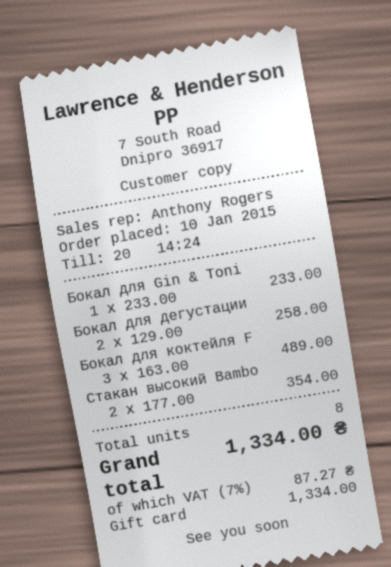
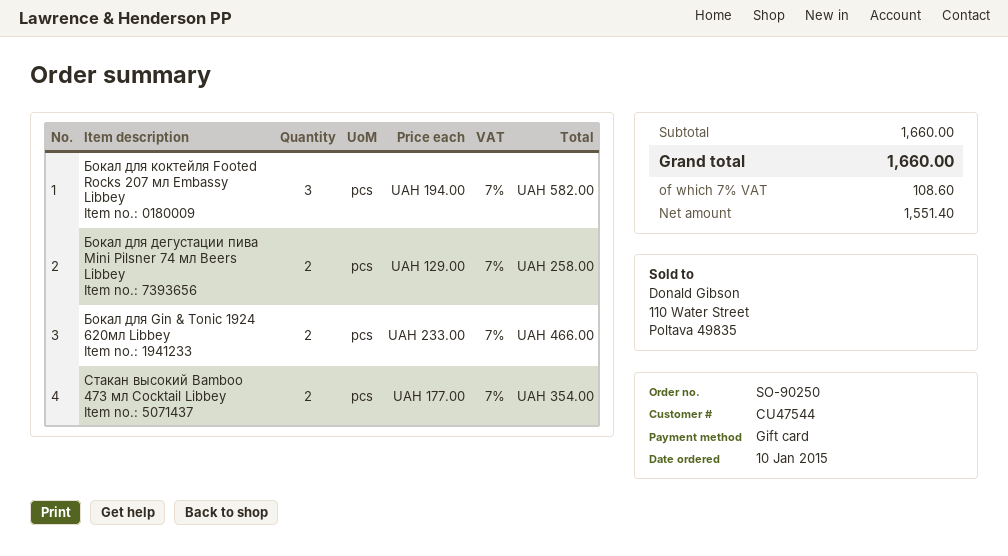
Бокал для Gin & Toni: 1 x 233.00 = 233.00 -> 2 x 233.00 = 466.00
Бокал для коктейля F: 3 x 163.00 = 489.00 -> 3 x 194.00 = 582.00
tax: 7% = 87.27 -> 7% = 108.60
total: 1334.00 -> 1660.00

